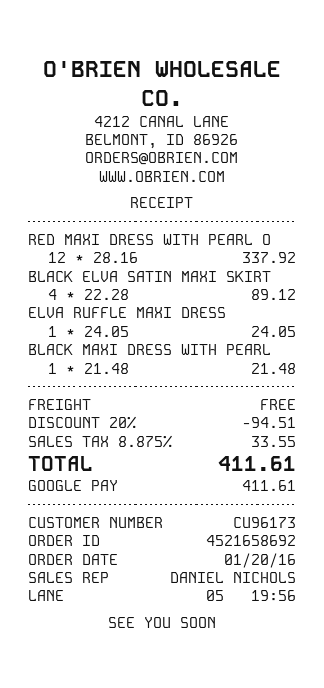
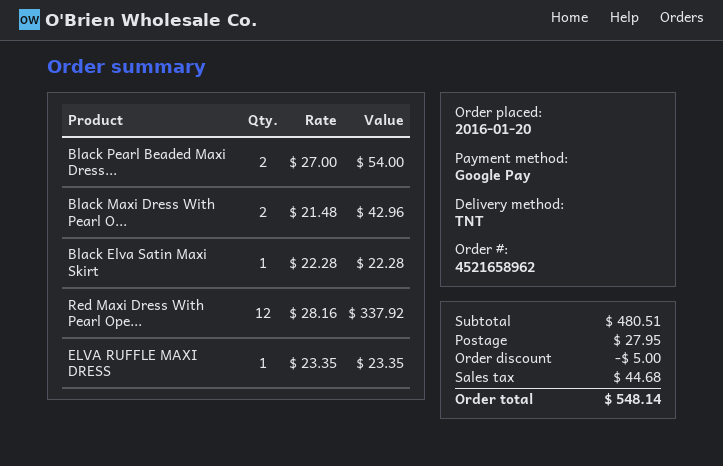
order number: 4521658692 -> 4521658962
BLACK ELVA SATIN MAXI SKIRT: 4 x 22.28 = 89.12 -> 1 x 22.28 = 22.28
ELVA RUFFLE MAXI DRESS: 1 x 24.05 = 24.05 -> 1 x 23.35 = 23.35
BLACK MAXI DRESS WITH PEARL: 1 x 21.48 = 21.48 -> 2 x 21.48 = 42.96
Black Pearl Beaded Maxi Dress...: none -> 2 x 27.00 = 54.00
discount: 94.51 -> 5.00
shipping: 0.00 -> 27.95
tax: 33.55 -> 44.68
total: 411.61 -> 548.14

